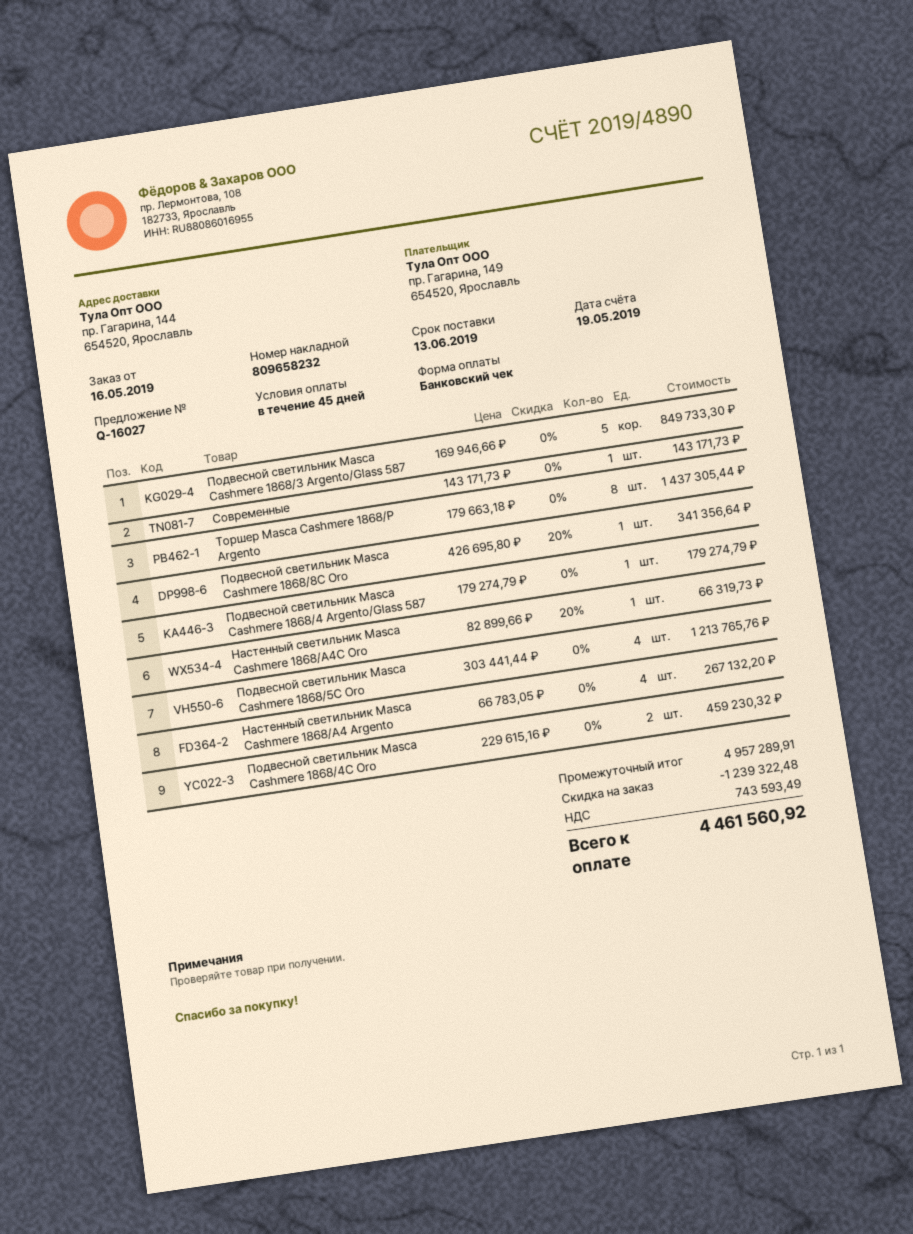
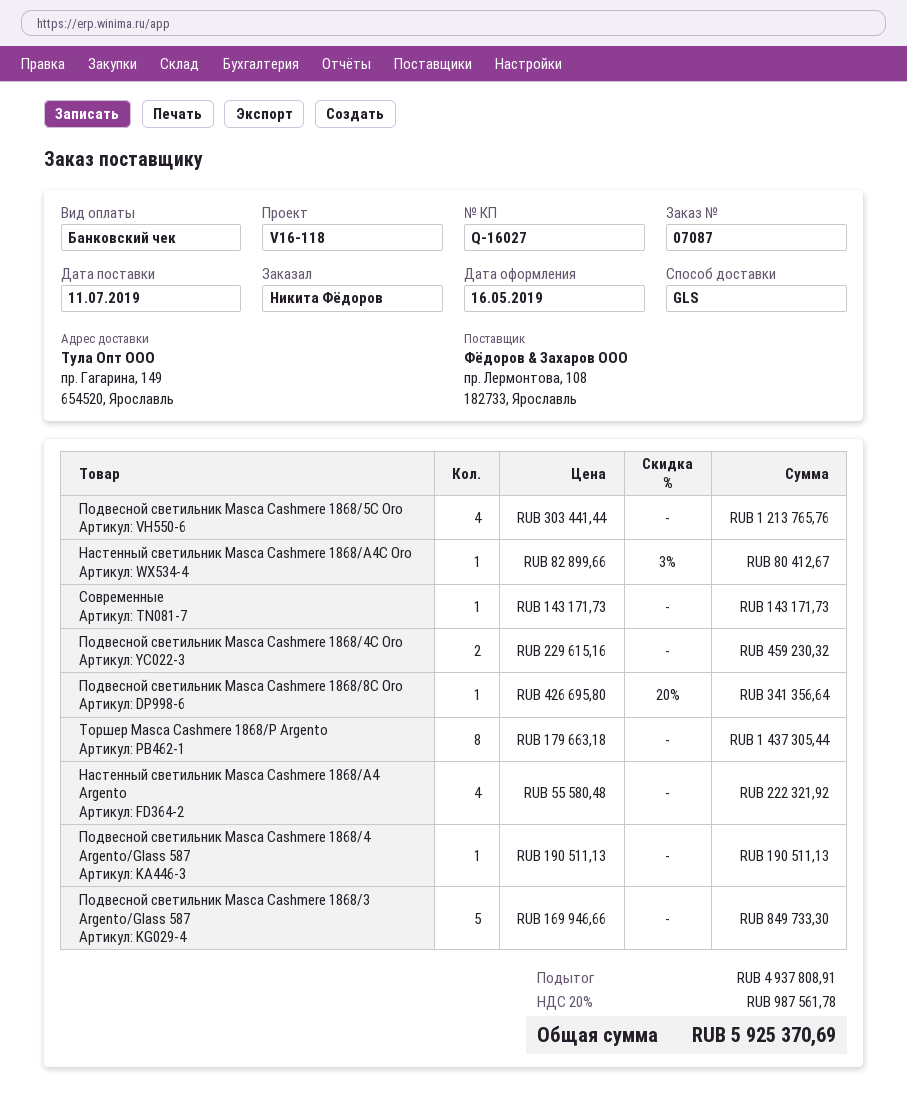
delivery date: 2019-06-13 -> 2019-07-11
ship to: пр. Гагарина, 144, 654520, Ярославль -> пр. Гагарина, 149, 654520, Ярославль
Подвесной светильник Masca Cashmere 1868/4 Argento/Glass 587: 1 x 179274.79 = 179274.79 -> 1 x 190511.13 = 190511.13
Настенный светильник Masca Cashmere 1868/A4C Oro: 1 x 82899.66 - 20% = 66319.73 -> 1 x 82899.66 - 3% = 80412.67
Настенный светильник Masca Cashmere 1868/A4 Argento: 4 x 66783.05 = 267132.20 -> 4 x 55580.48 = 222321.92
subtotal: 4957289.91 -> 4937808.91
discount: 1239322.48 -> none
tax: 743593.49 -> 987561.78
total: 4461560.92 -> 5925370.69

